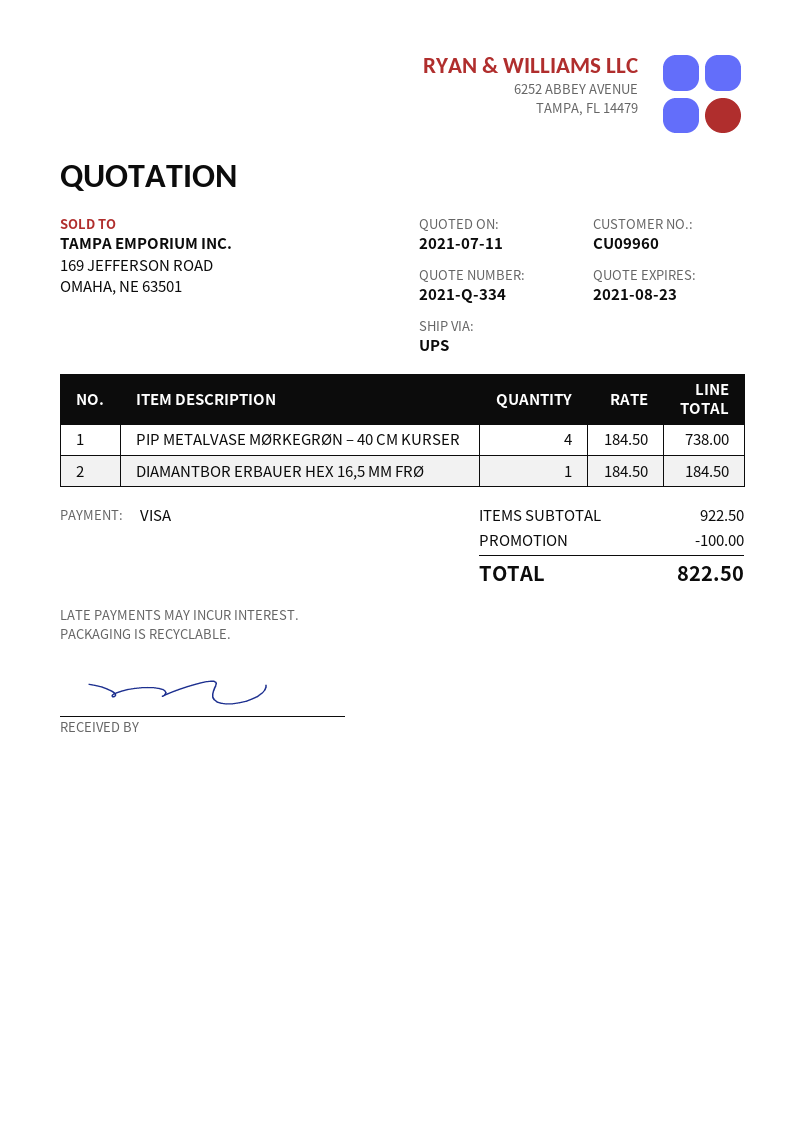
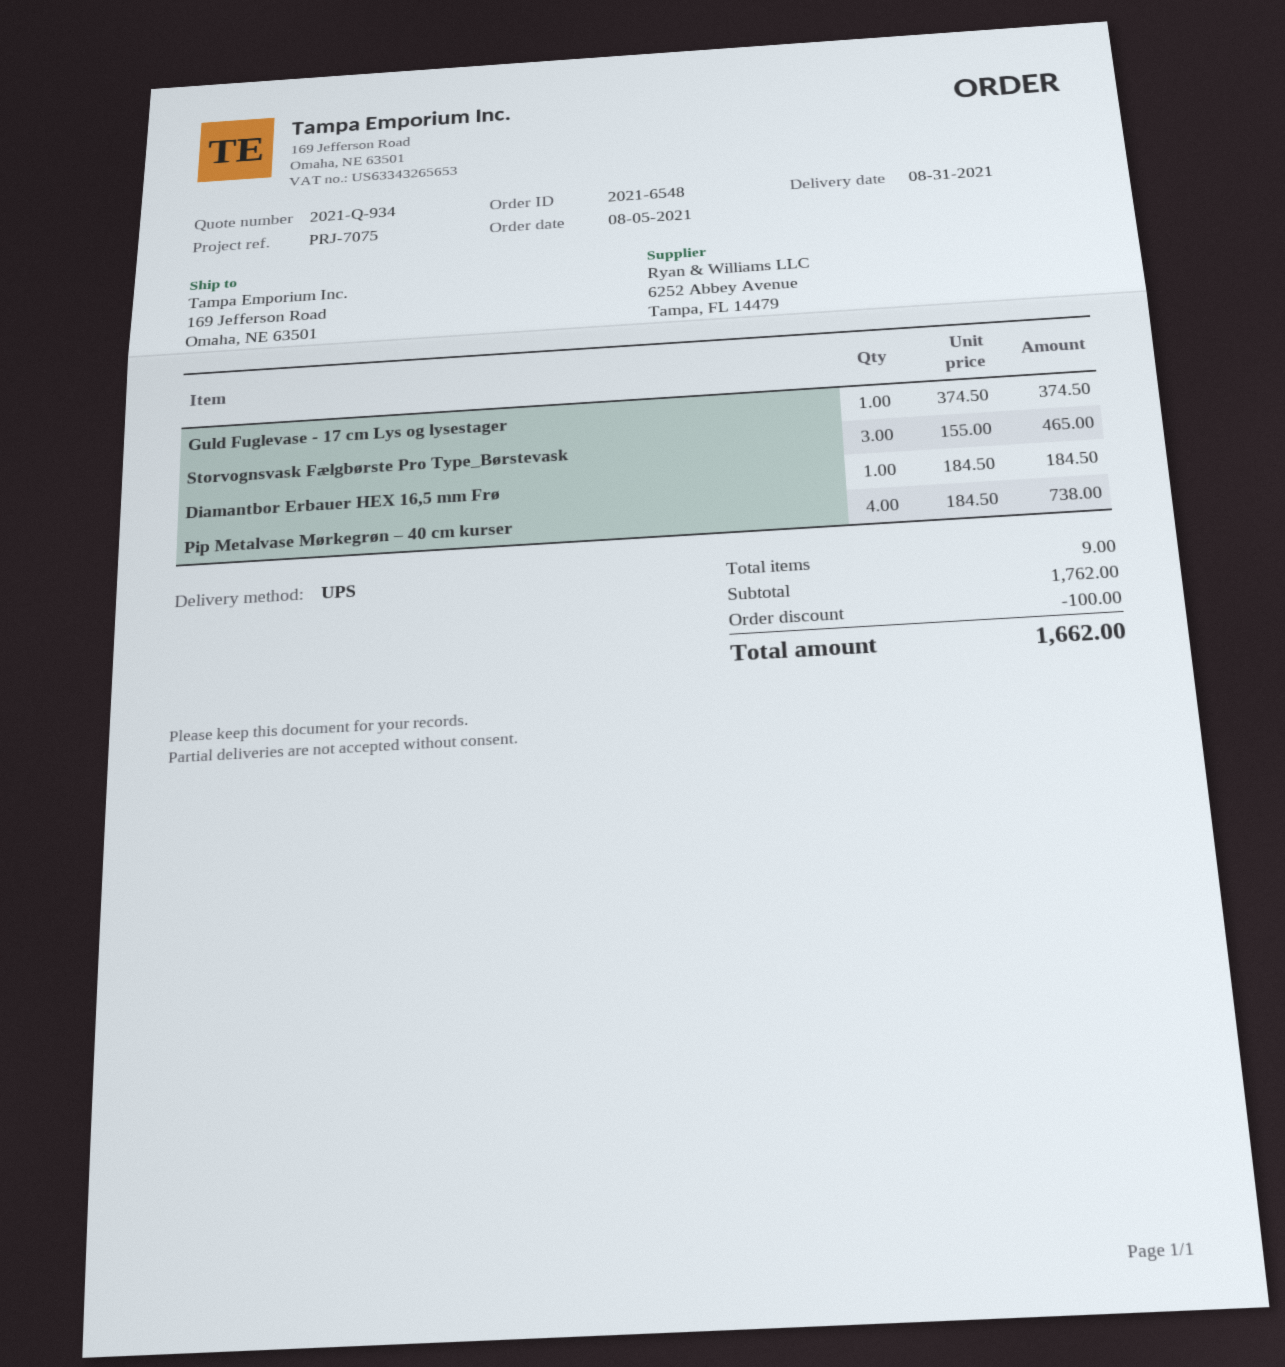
quote number: 2021-Q-334 -> 2021-Q-934
Guld Fuglevase - 17 cm Lys og lysestager: none -> 1 x 374.50 = 374.50
Storvognsvask Fælgbørste Pro Type_Børstevask: none -> 3 x 155.00 = 465.00
subtotal: 922.50 -> 1762.00
total: 822.50 -> 1662.00

